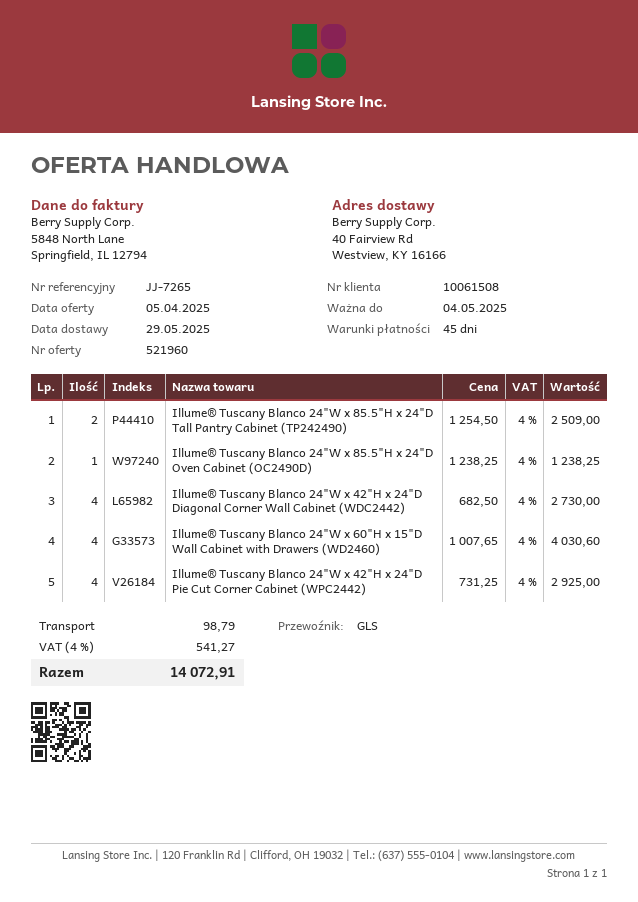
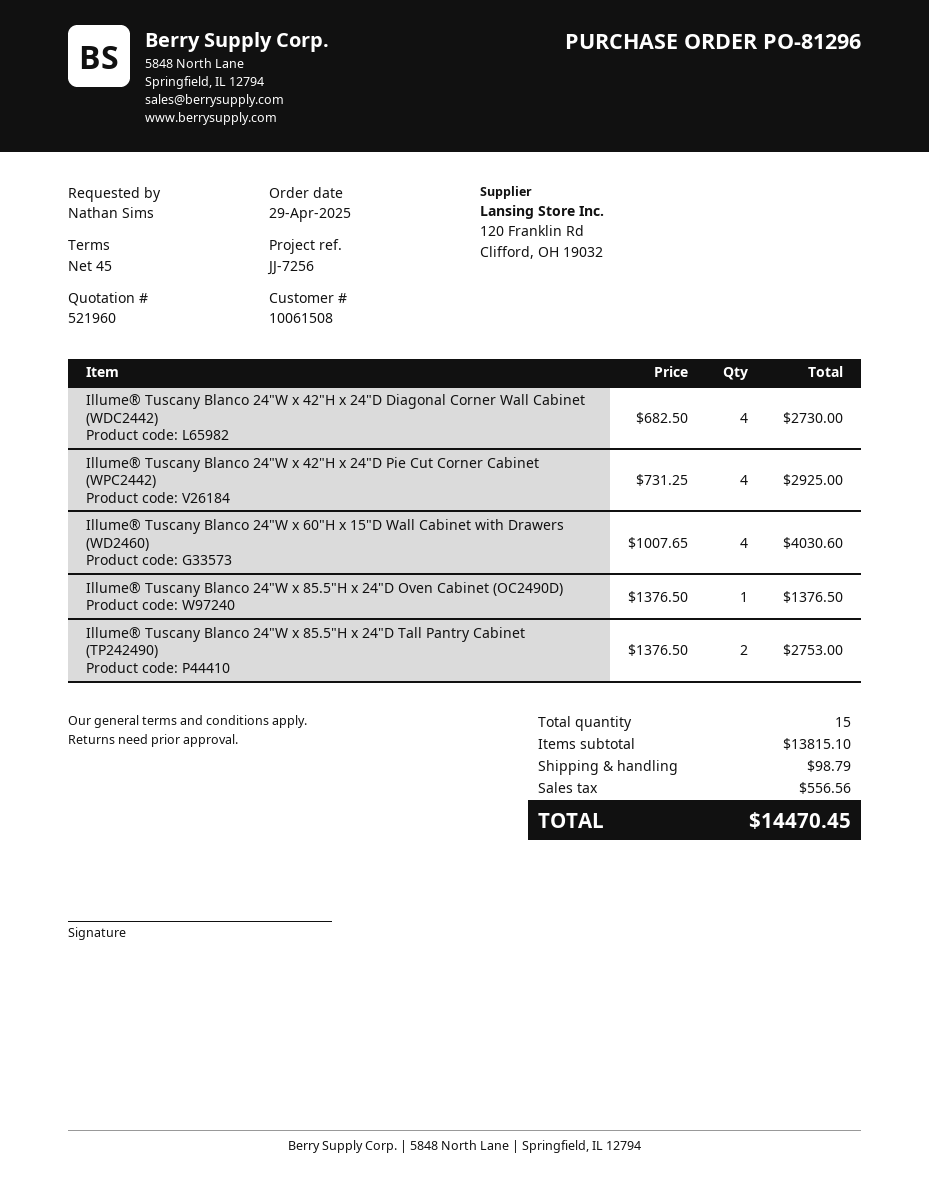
reference: JJ-7265 -> JJ-7256
Illume® Tuscany Blanco 24"W x 85.5"H x 24"D Tall Pantry Cabinet (TP242490): 2 x 1254.50 = 2509.00 -> 2 x 1376.50 = 2753.00
Illume® Tuscany Blanco 24"W x 85.5"H x 24"D Oven Cabinet (OC2490D): 1 x 1238.25 = 1238.25 -> 1 x 1376.50 = 1376.50
tax: 541.27 -> 556.56
total: 14072.91 -> 14470.45

